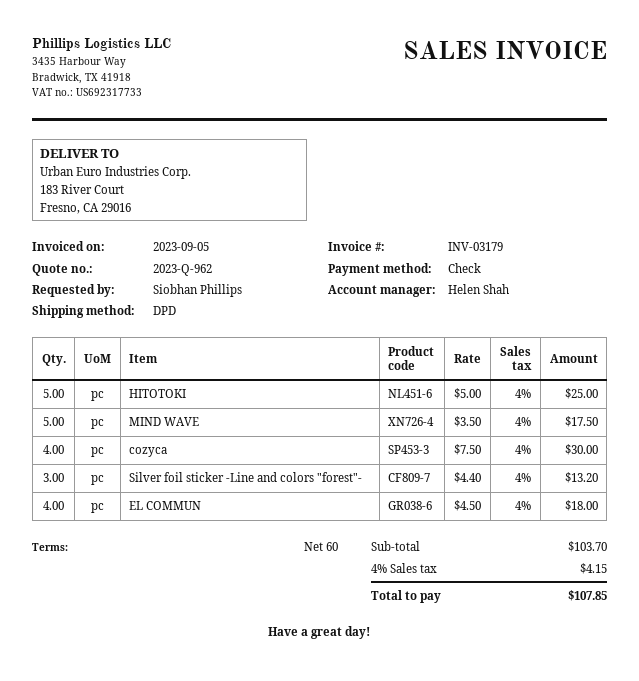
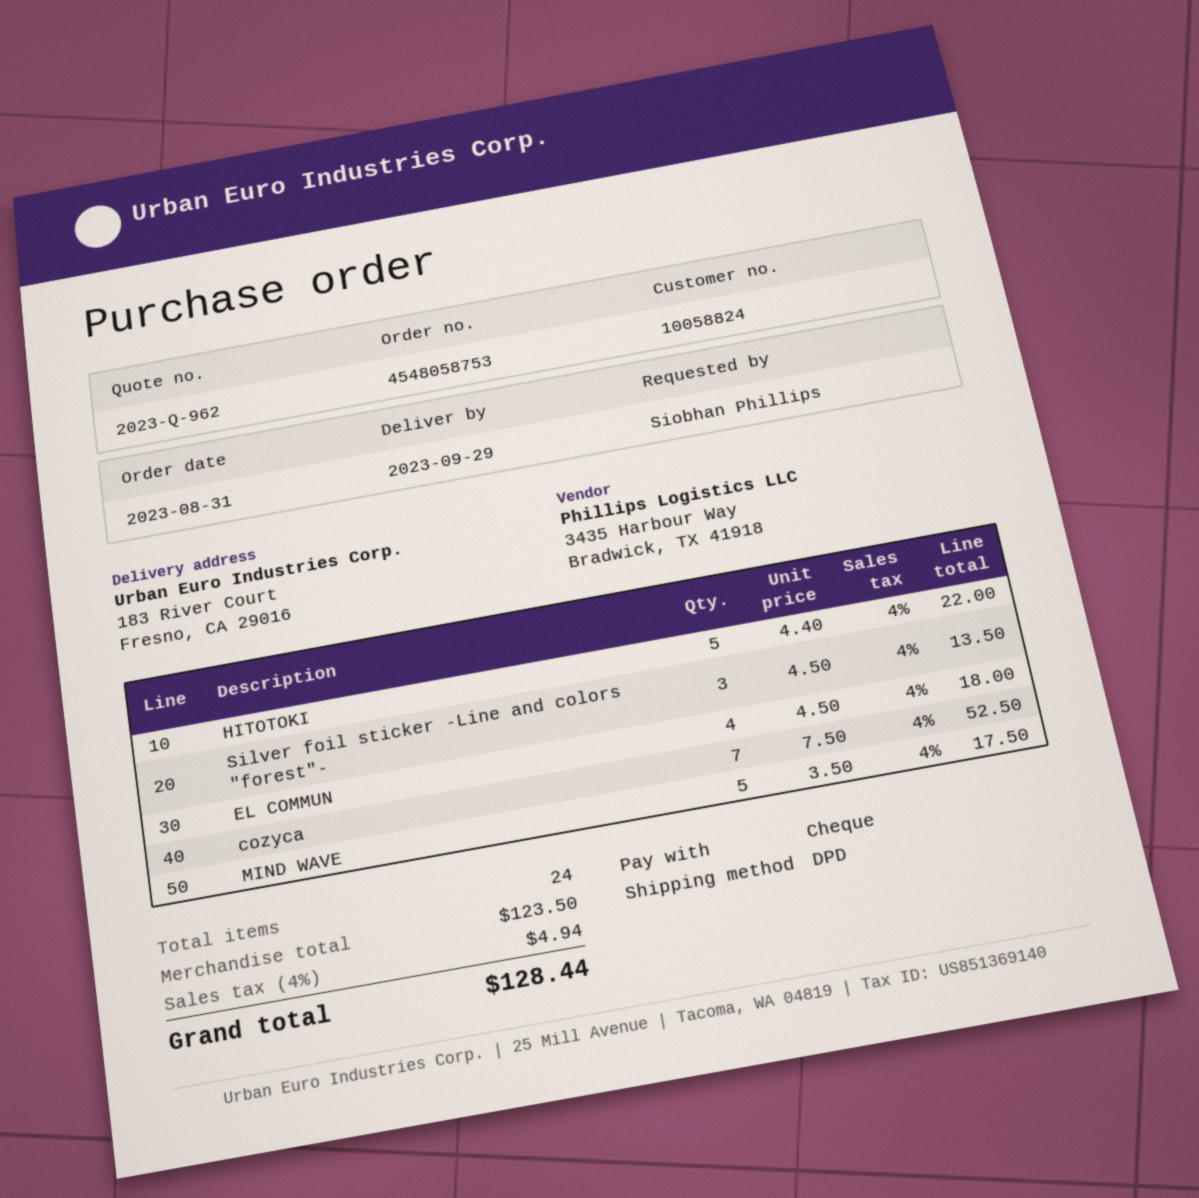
HITOTOKI: 5 x 5.00 = 25.00 -> 5 x 4.40 = 22.00
cozyca: 4 x 7.50 = 30.00 -> 7 x 7.50 = 52.50
Silver foil sticker -Line and colors "forest"-: 3 x 4.40 = 13.20 -> 3 x 4.50 = 13.50
subtotal: 103.70 -> 123.50
tax: 4% = 4.15 -> 4% = 4.94
total: 107.85 -> 128.44

